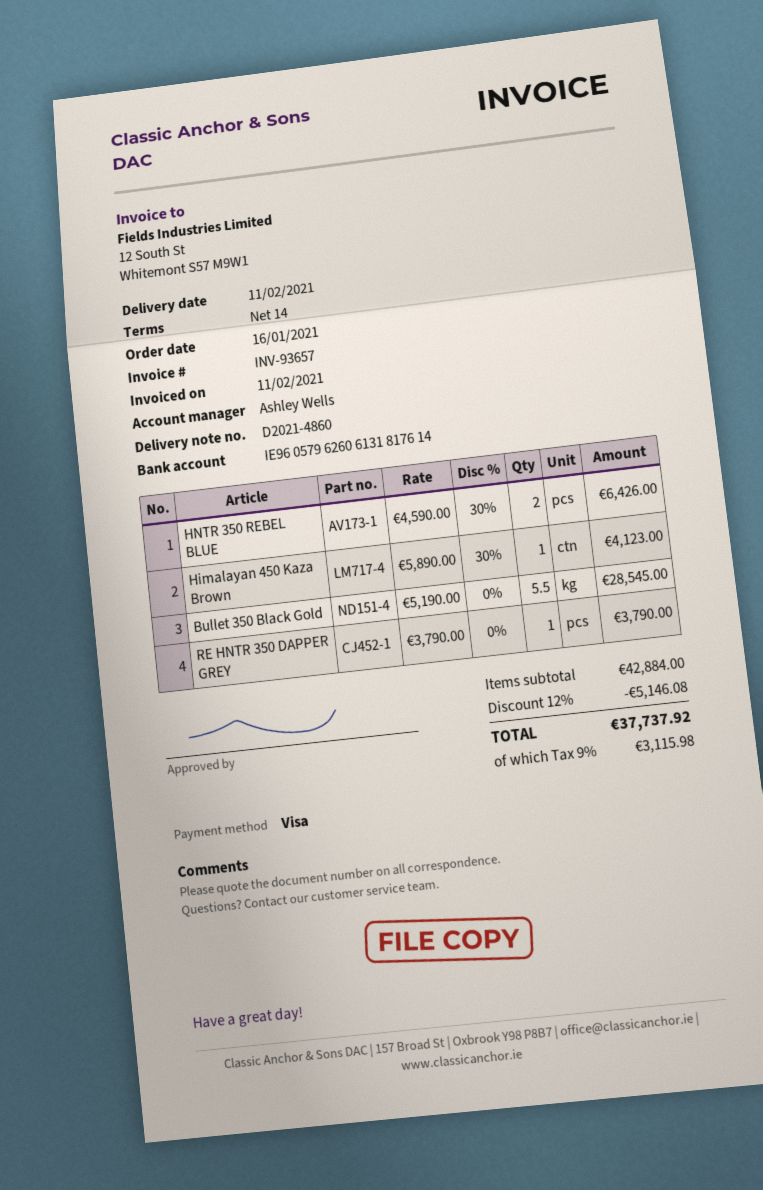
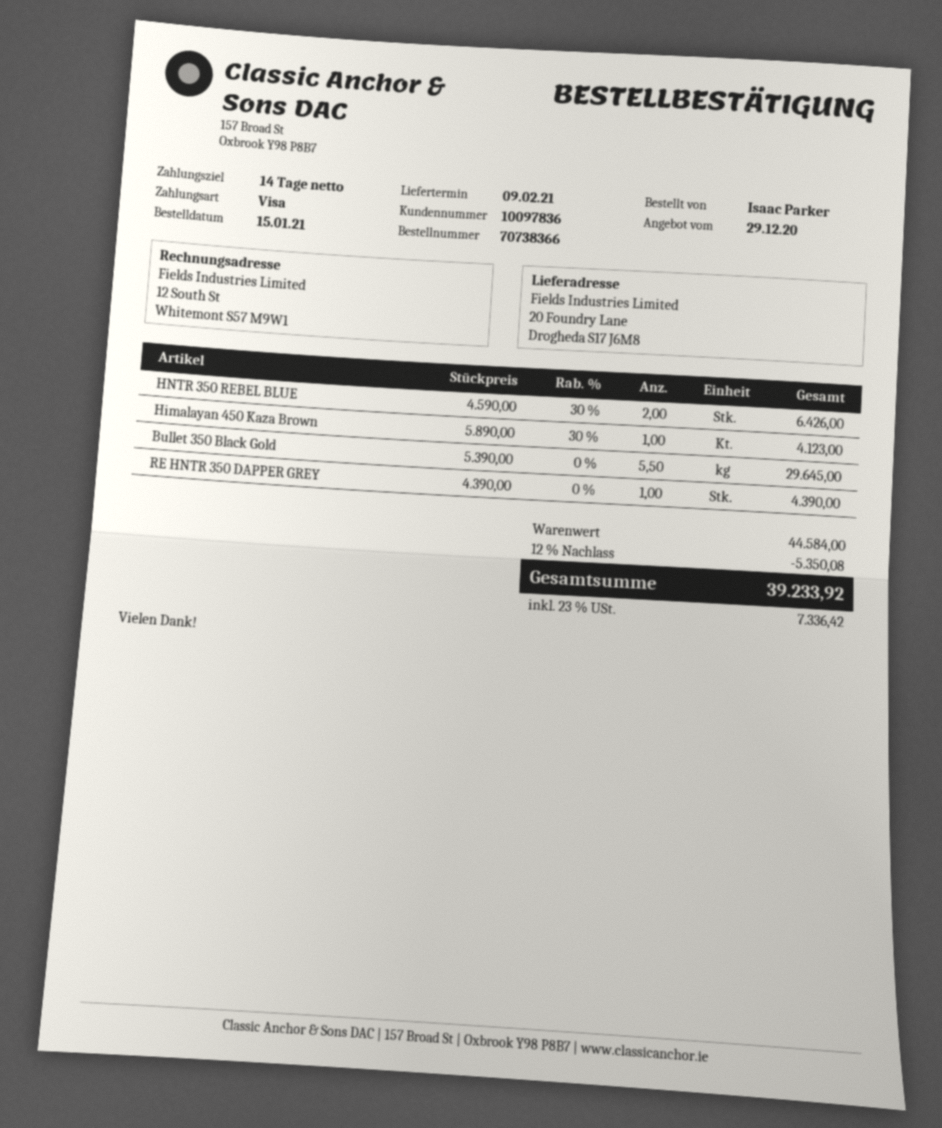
order date: 2021-01-16 -> 2021-01-15
delivery date: 2021-02-11 -> 2021-02-09
Bullet 350 Black Gold: 5.5 x 5190.00 = 28545.00 -> 5.5 x 5390.00 = 29645.00
RE HNTR 350 DAPPER GREY: 1 x 3790.00 = 3790.00 -> 1 x 4390.00 = 4390.00
subtotal: 42884.00 -> 44584.00
discount: 12% = 5146.08 -> 12% = 5350.08
tax: 9% = 3115.98 -> 23% = 7336.42
total: 37737.92 -> 39233.92

